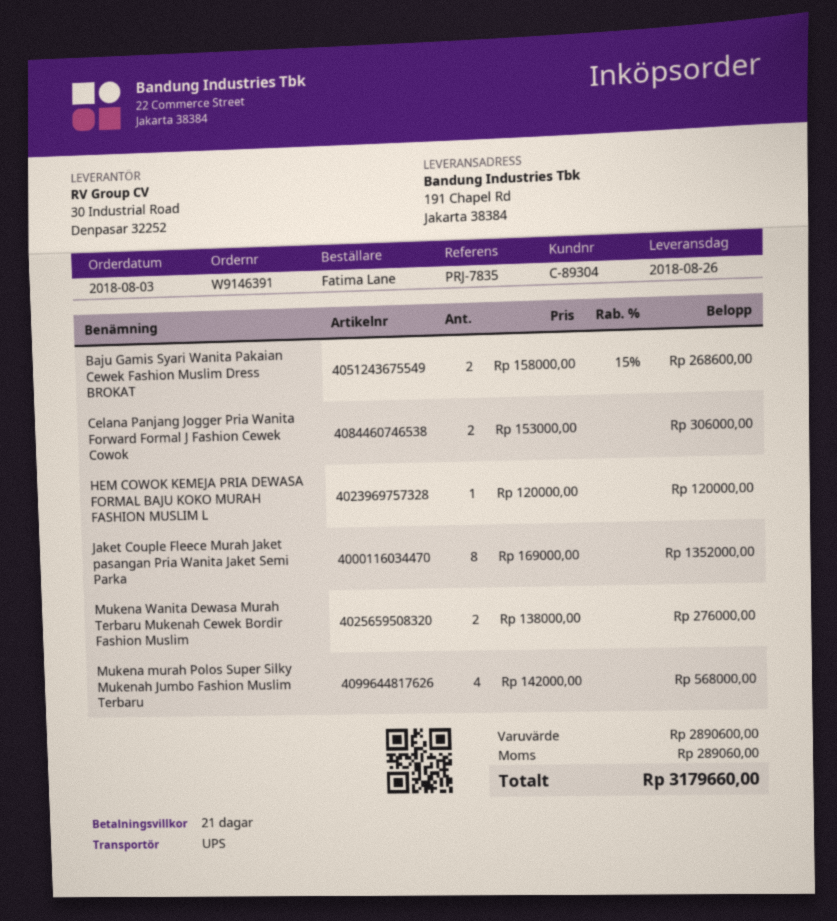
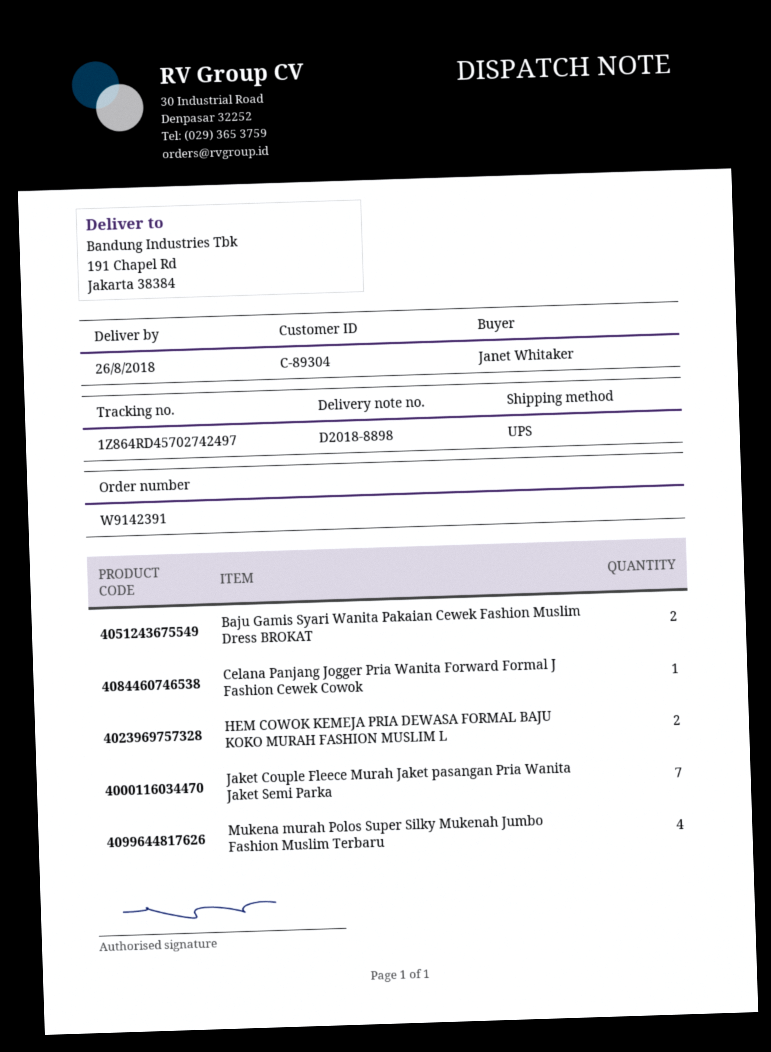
order number: W9146391 -> W9142391
ordered by: Fatima Lane -> Janet Whitaker
Celana Panjang Jogger Pria Wanita Forward Formal J Fashion Cewek Cowok: 2 -> 1
HEM COWOK KEMEJA PRIA DEWASA FORMAL BAJU KOKO MURAH FASHION MUSLIM L: 1 -> 2
Jaket Couple Fleece Murah Jaket pasangan Pria Wanita Jaket Semi Parka: 8 -> 7
Mukena Wanita Dewasa Murah Terbaru Mukenah Cewek Bordir Fashion Muslim: 2 -> none

